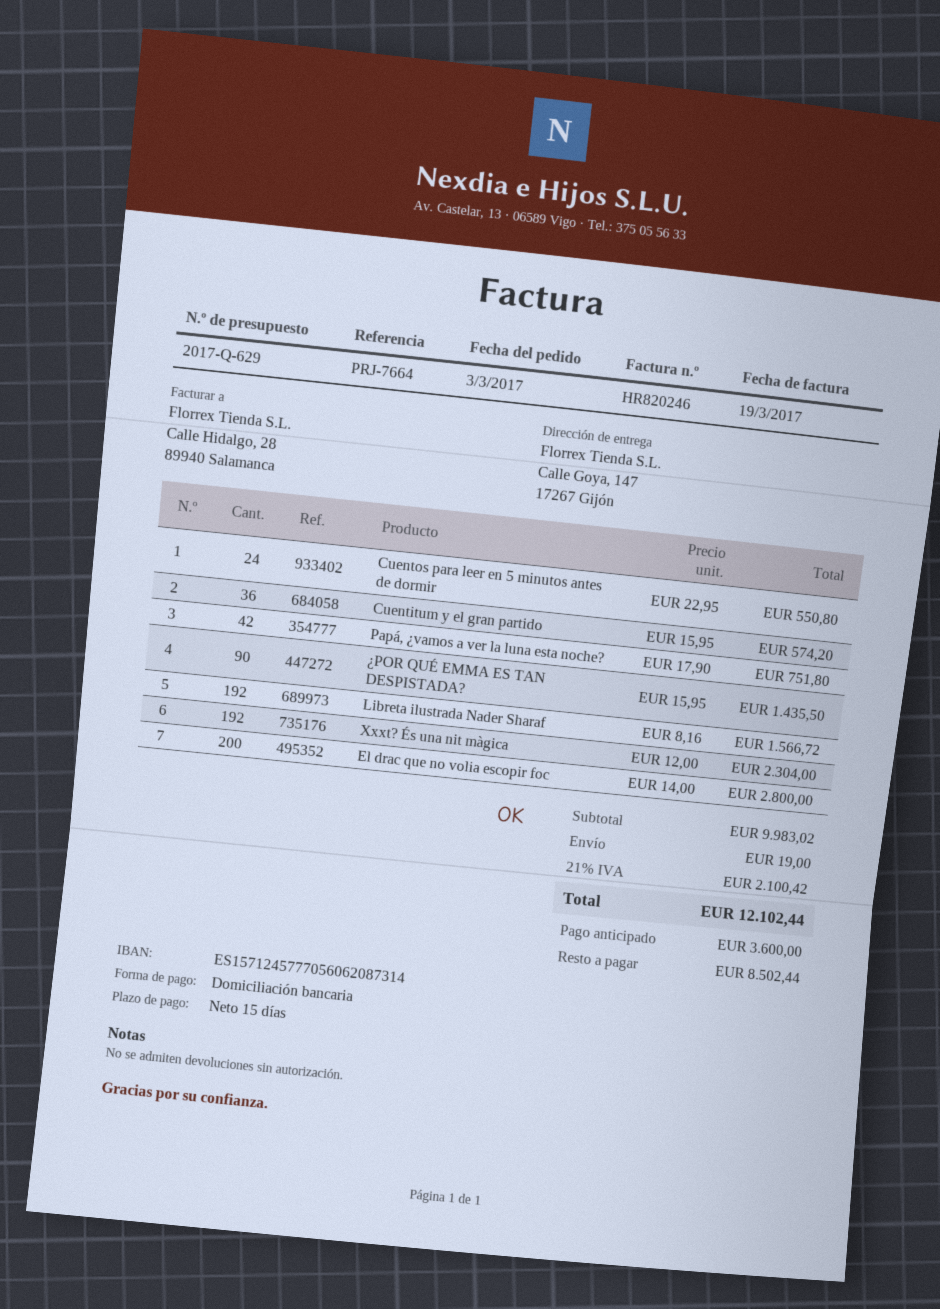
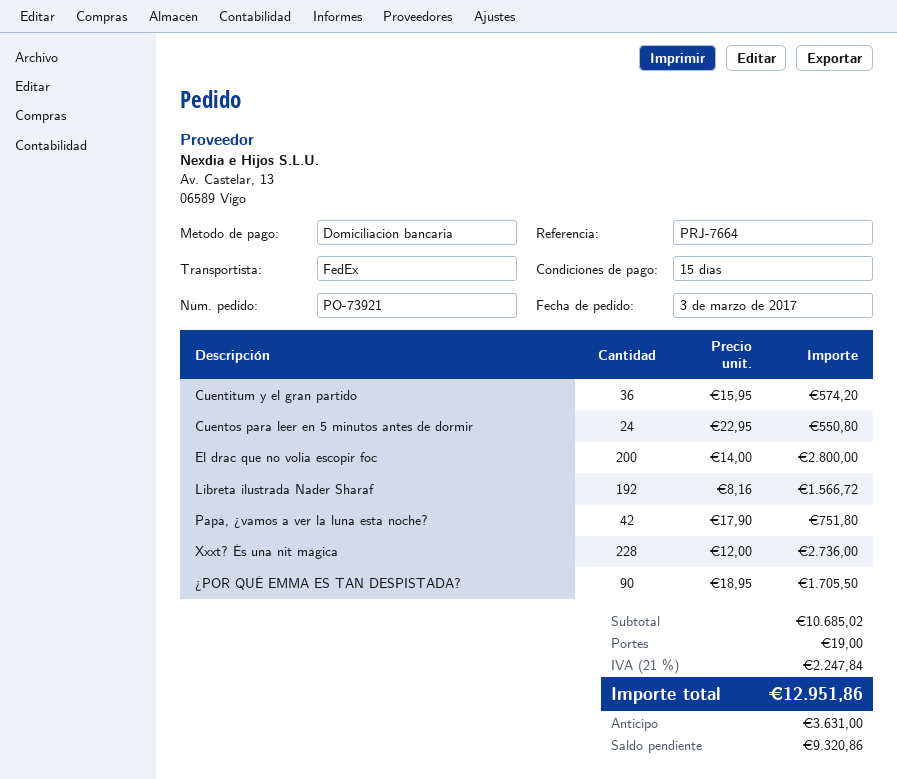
¿POR QUÉ EMMA ES TAN DESPISTADA?: 90 x 15.95 = 1435.50 -> 90 x 18.95 = 1705.50
Xxxt? És una nit màgica: 192 x 12.00 = 2304.00 -> 228 x 12.00 = 2736.00
subtotal: 9983.02 -> 10685.02
tax: 21% = 2100.42 -> 21% = 2247.84
total: 12102.44 -> 12951.86
deposit: 3600.00 -> 3631.00
balance: 8502.44 -> 9320.86

